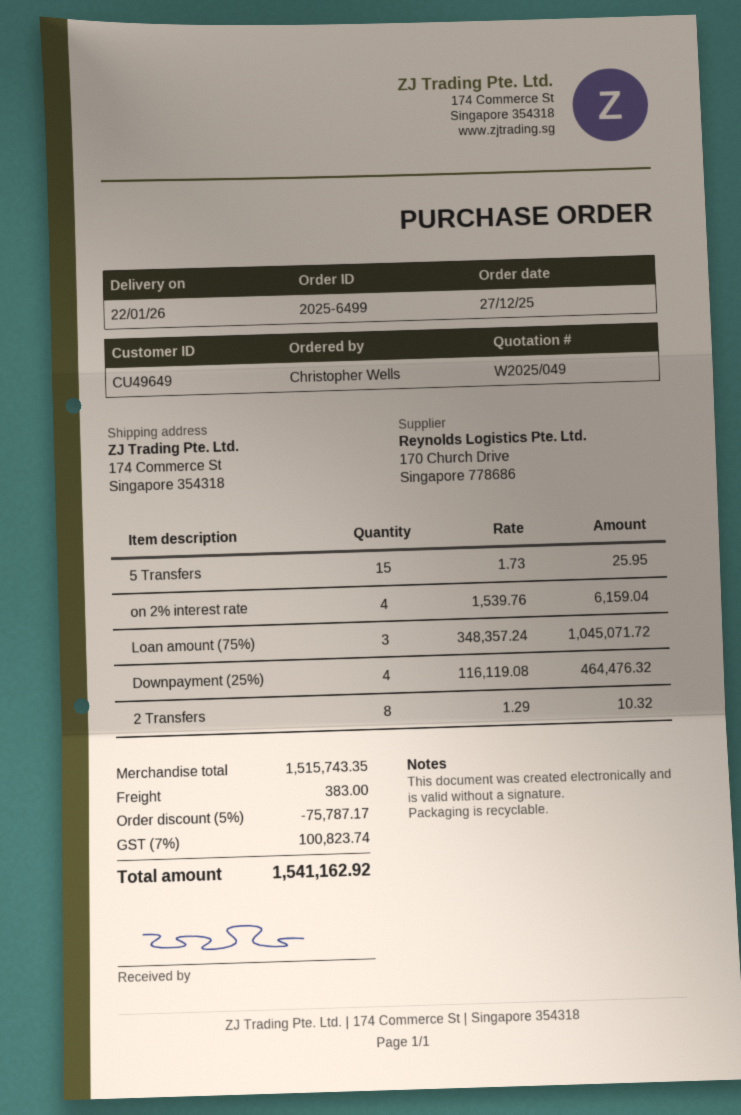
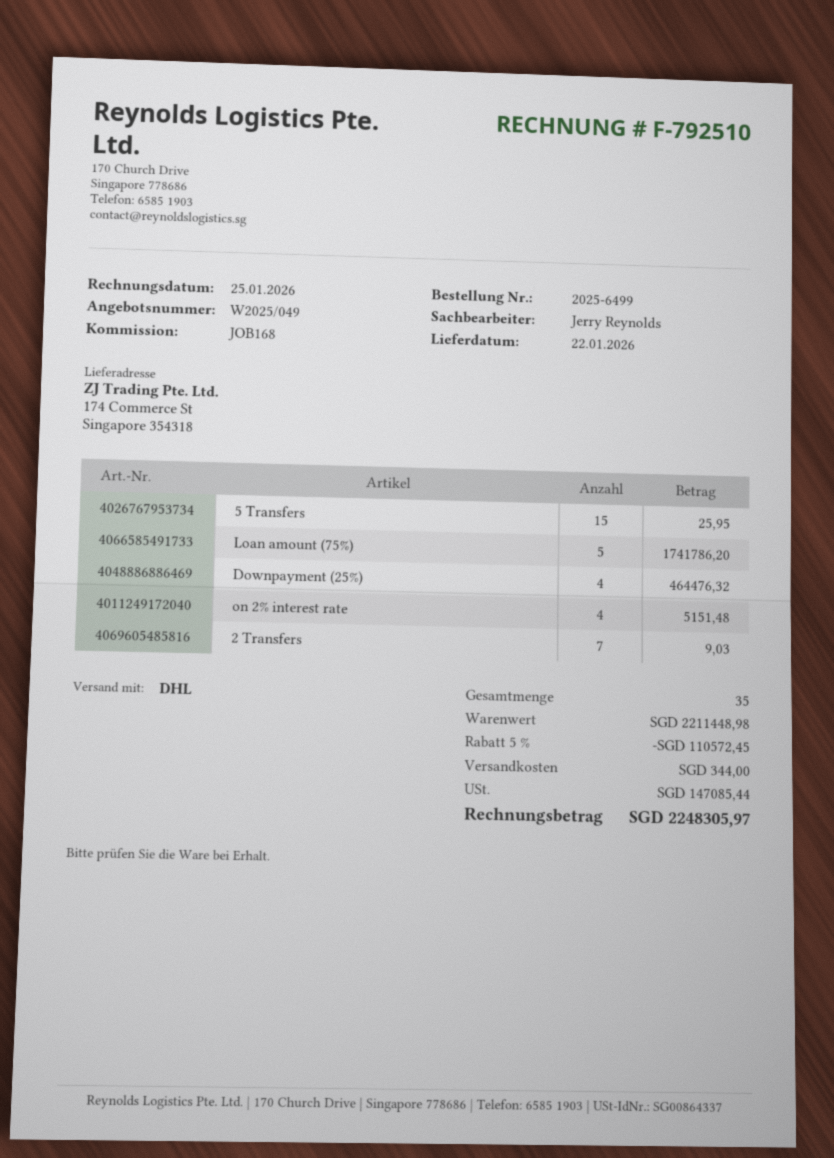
on 2% interest rate: 4 for 6159.04 -> 4 for 5151.48
Loan amount (75%): 3 for 1045071.72 -> 5 for 1741786.20
2 Transfers: 8 for 10.32 -> 7 for 9.03
subtotal: 1515743.35 -> 2211448.98
discount: 5% = 75787.17 -> 5% = 110572.45
shipping: 383.00 -> 344.00
tax: 100823.74 -> 147085.44
total: 1541162.92 -> 2248305.97

